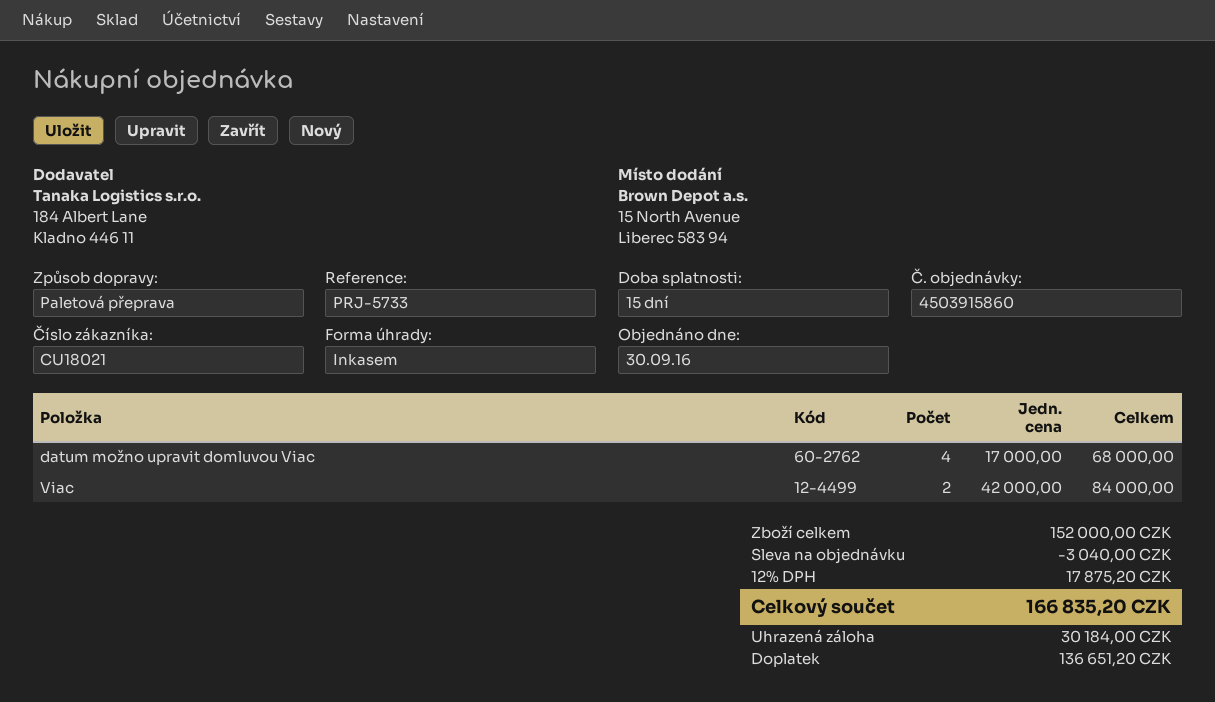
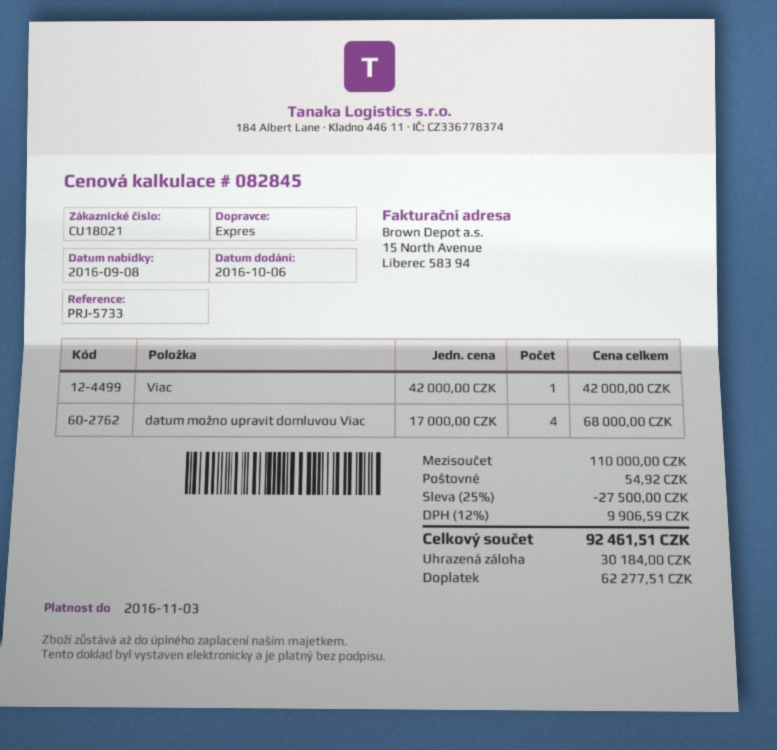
shipping method: pallet freight -> express
Viac: 2 x 42000.00 = 84000.00 -> 1 x 42000.00 = 42000.00
subtotal: 152000.00 -> 110000.00
discount: 3040.00 -> 27500.00
shipping: none -> 54.92
tax: 12% = 17875.20 -> 12% = 9906.59
total: 166835.20 -> 92461.51
balance: 136651.20 -> 62277.51

